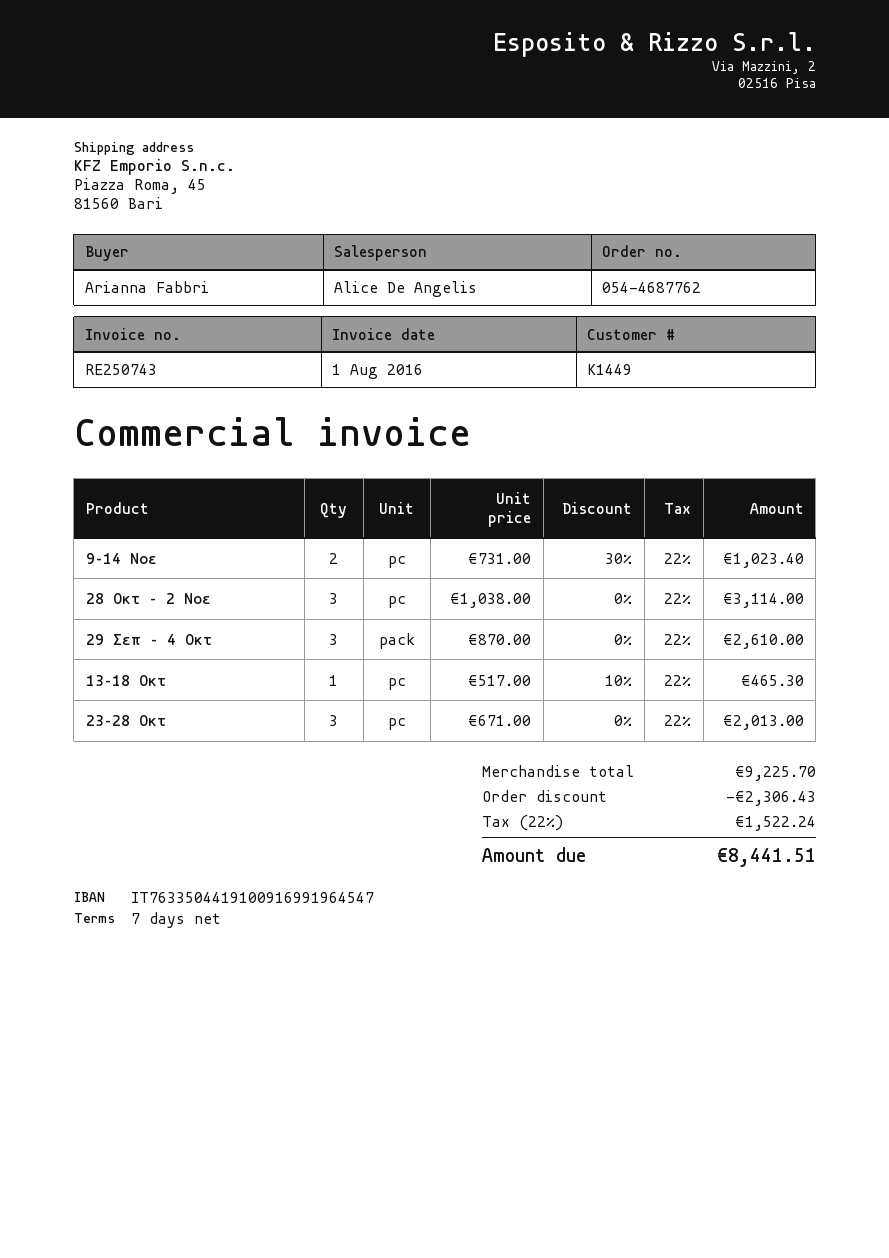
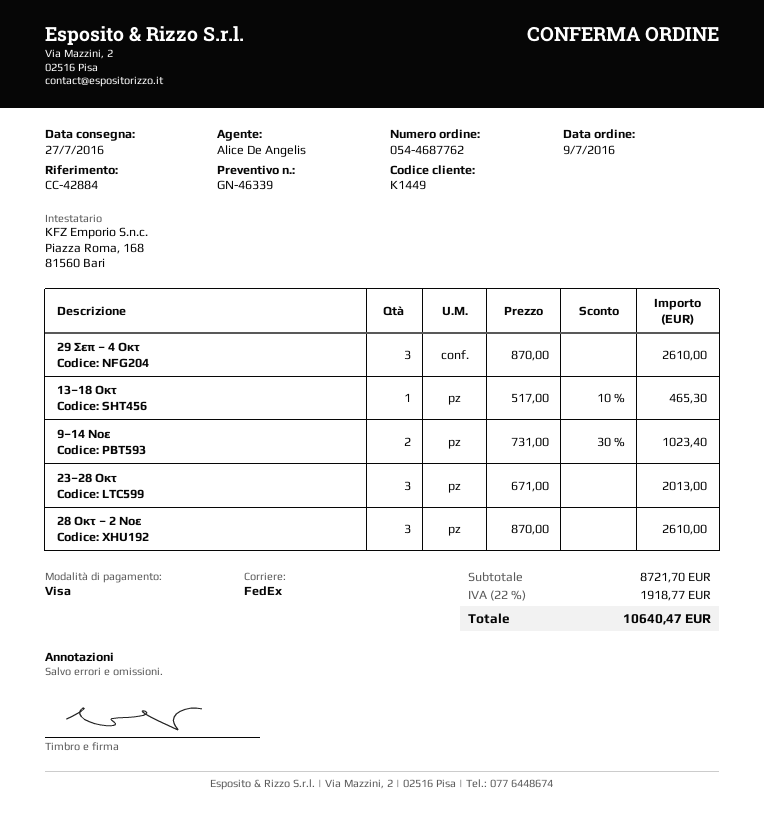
28 Οκτ – 2 Νοε: 3 x 1038.00 = 3114.00 -> 3 x 870.00 = 2610.00
subtotal: 9225.70 -> 8721.70
discount: 2306.43 -> none
tax: 22% = 1522.24 -> 22% = 1918.77
total: 8441.51 -> 10640.47

